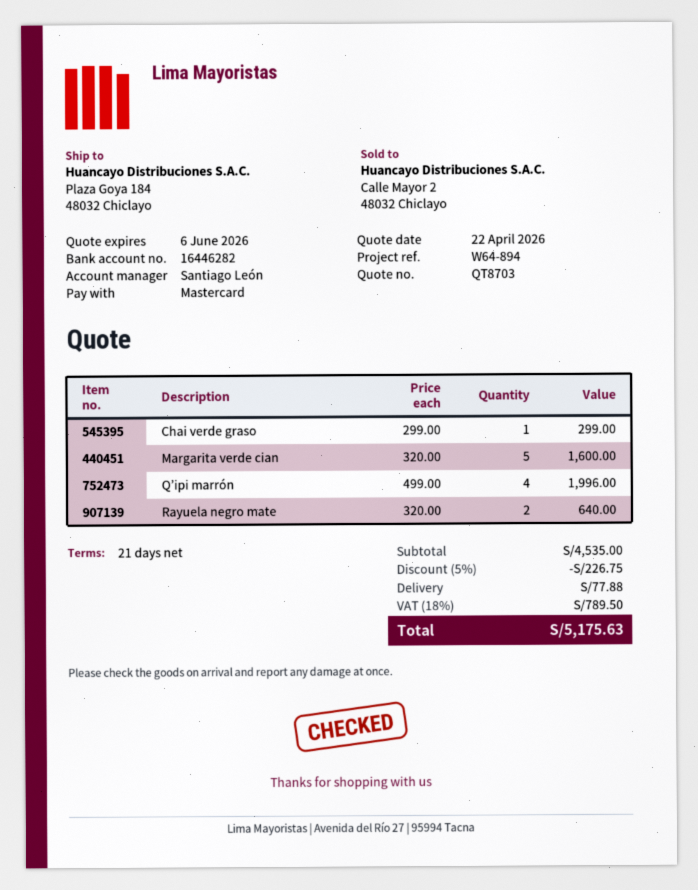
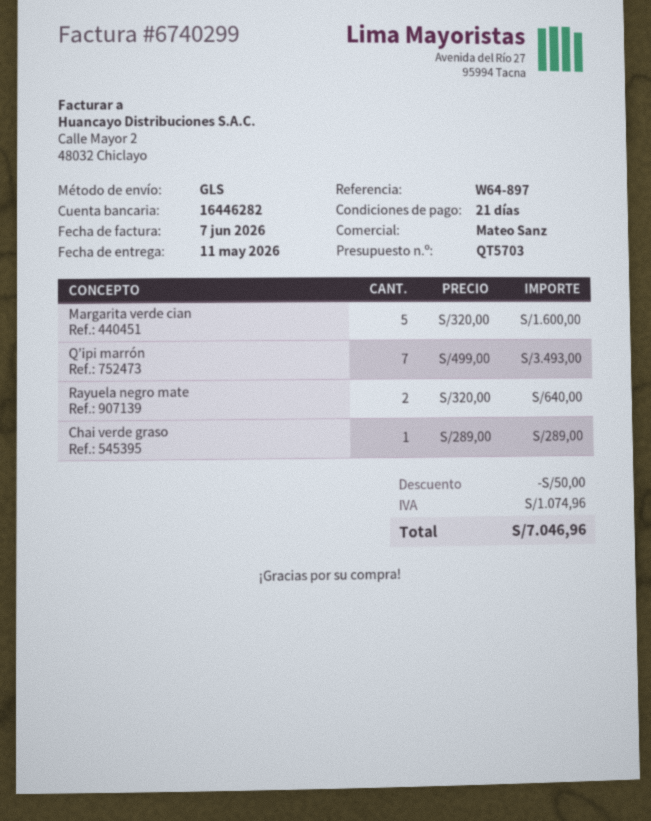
quote number: QT8703 -> QT5703
reference: W64-894 -> W64-897
sales rep: Santiago León -> Mateo Sanz
Chai verde graso: 1 x 299.00 = 299.00 -> 1 x 289.00 = 289.00
Q’ipi marrón: 4 x 499.00 = 1996.00 -> 7 x 499.00 = 3493.00
discount: 226.75 -> 50.00
shipping: 77.88 -> none
tax: 789.50 -> 1074.96
total: 5175.63 -> 7046.96

